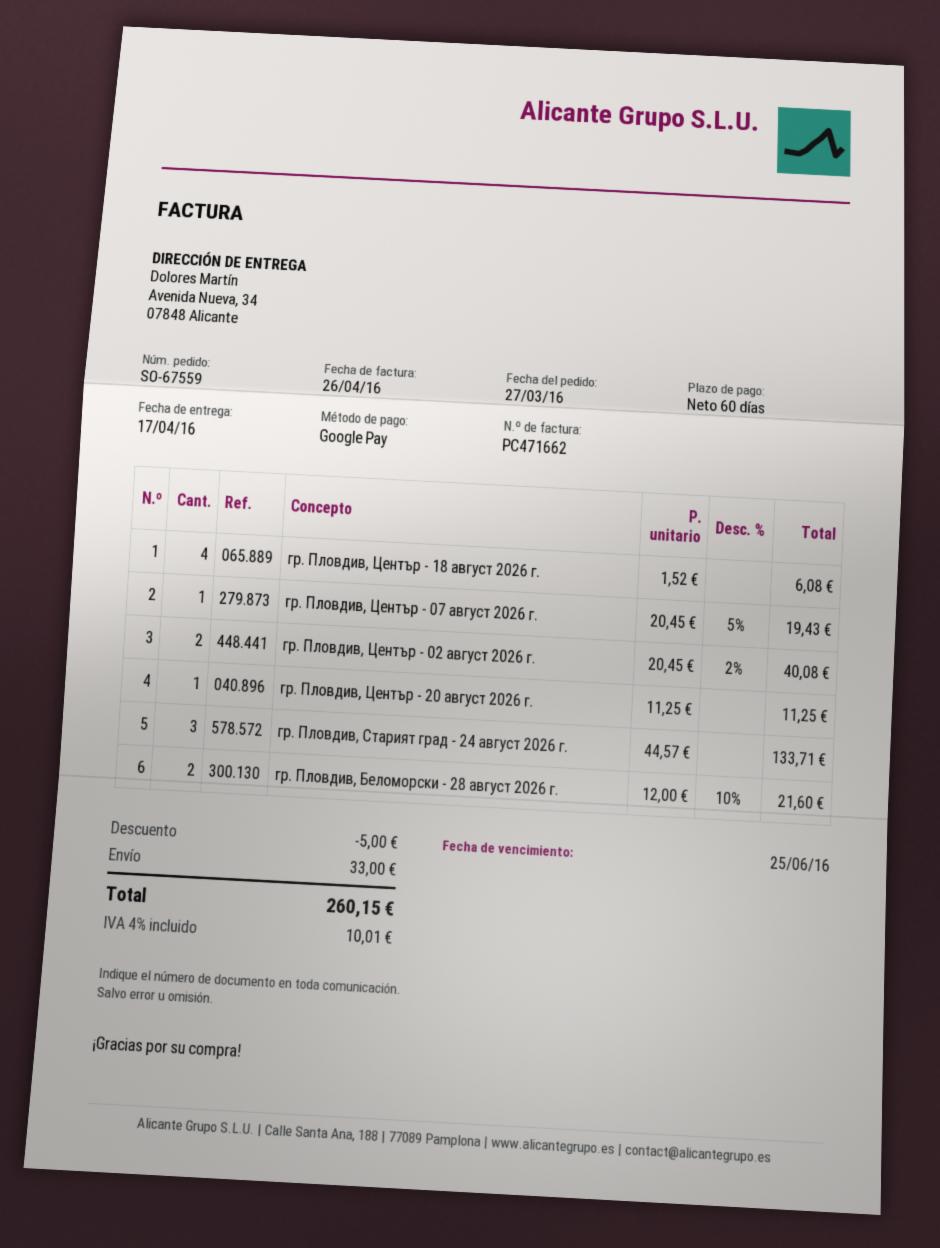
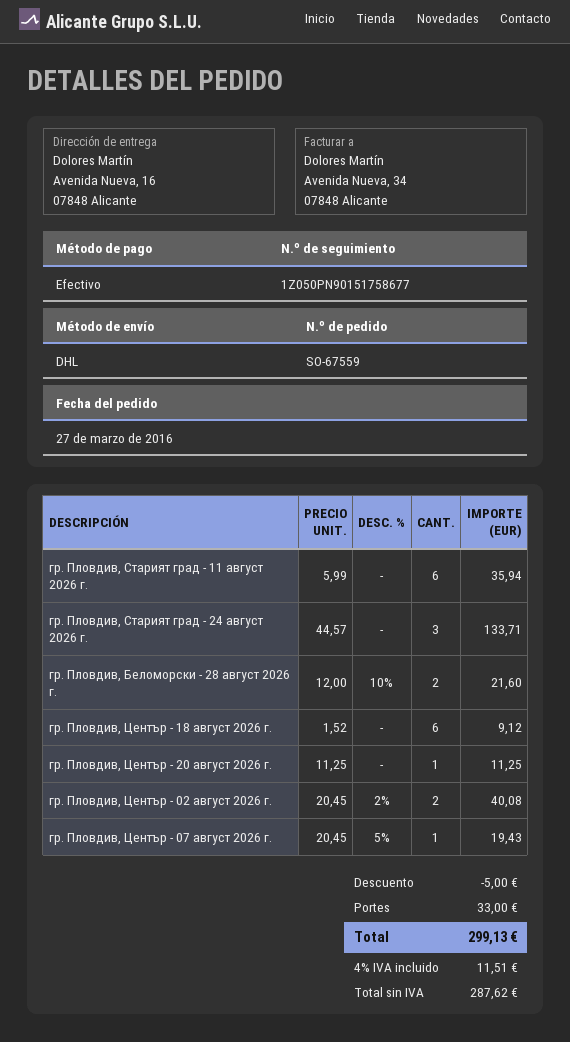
payment method: Google Pay -> cash
ship to: Avenida Nueva, 34, 07848 Alicante -> Avenida Nueva, 16, 07848 Alicante
гр. Пловдив, Център - 18 август 2026 г.: 4 x 1.52 = 6.08 -> 6 x 1.52 = 9.12
гр. Пловдив, Старият град - 11 август 2026 г.: none -> 6 x 5.99 = 35.94
tax: 4% = 10.01 -> 4% = 11.51
total: 260.15 -> 299.13

